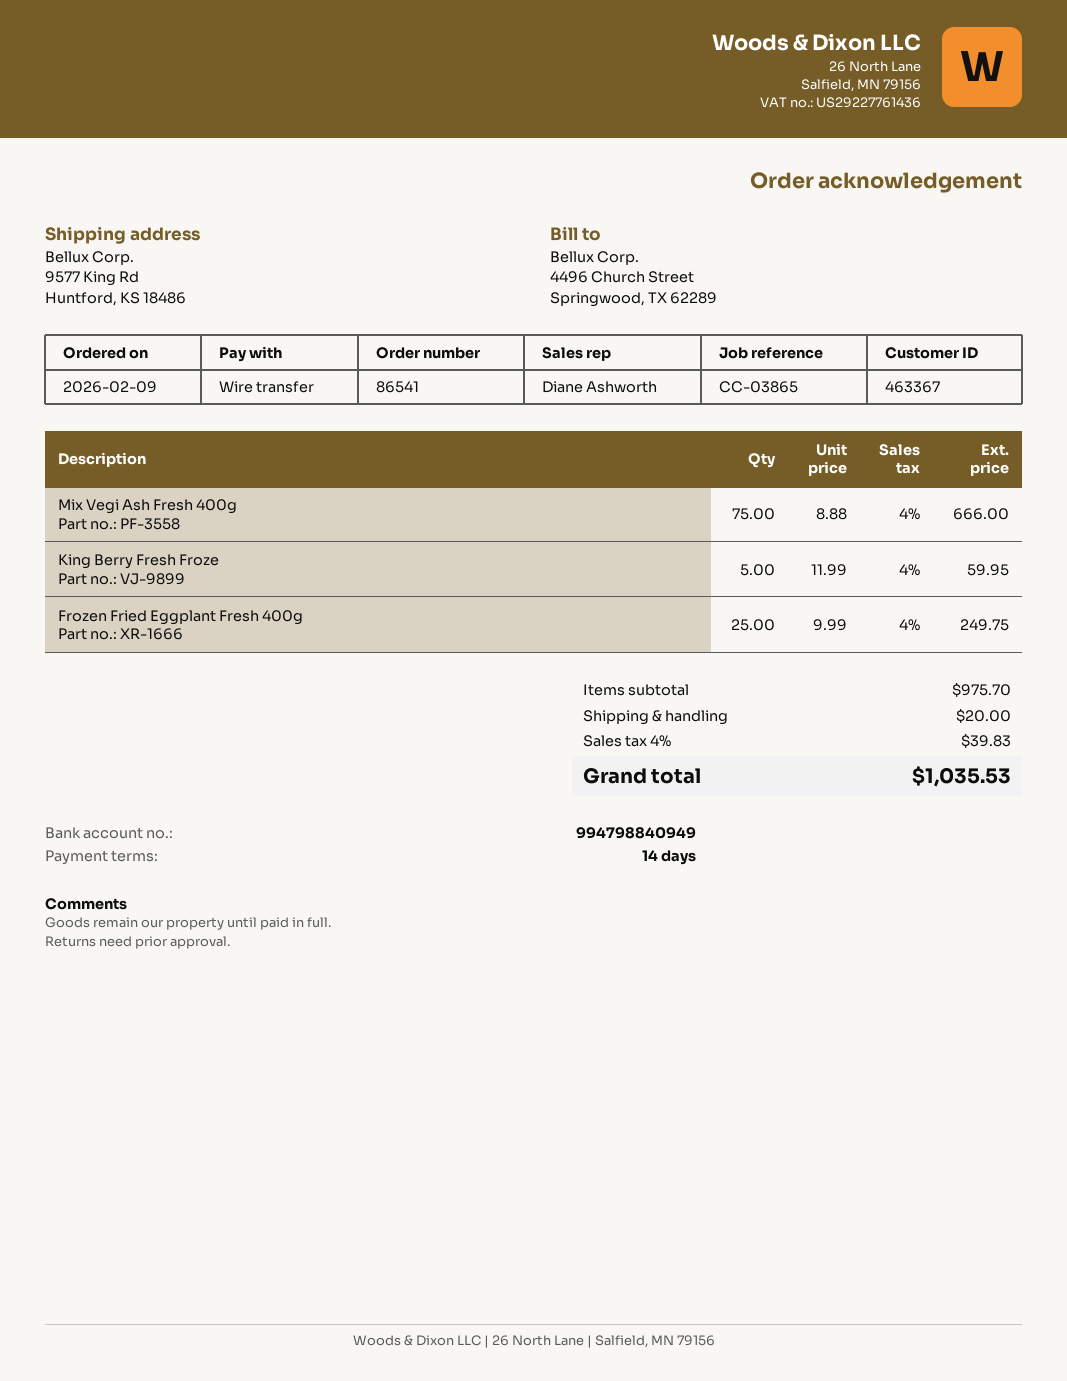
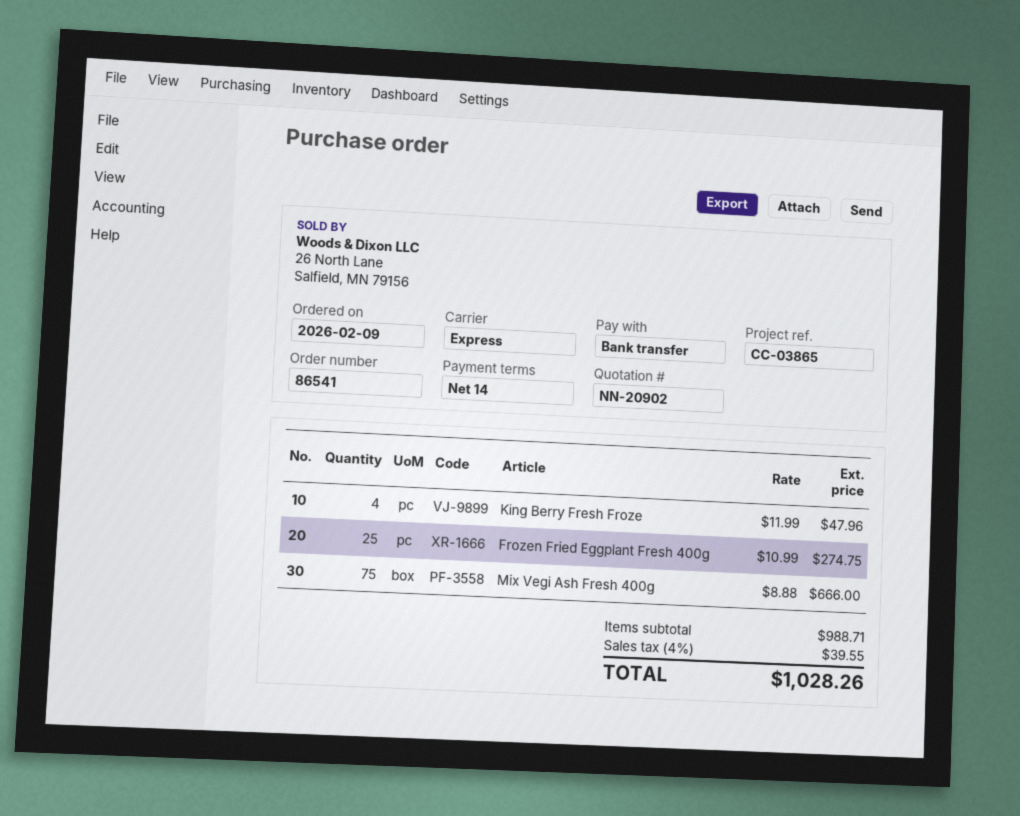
King Berry Fresh Froze: 5 x 11.99 = 59.95 -> 4 x 11.99 = 47.96
Frozen Fried Eggplant Fresh 400g: 25 x 9.99 = 249.75 -> 25 x 10.99 = 274.75
subtotal: 975.70 -> 988.71
shipping: 20.00 -> none
tax: 4% = 39.83 -> 4% = 39.55
total: 1035.53 -> 1028.26

